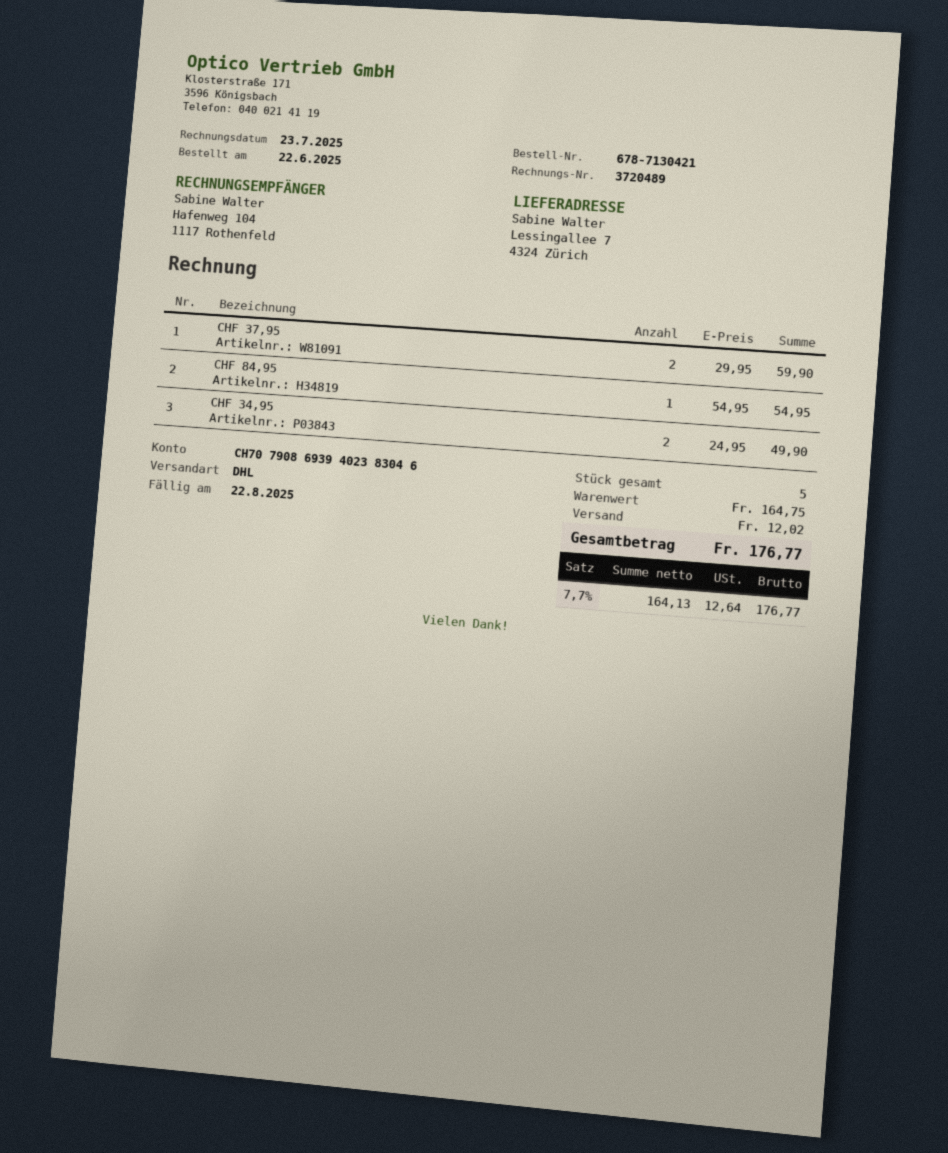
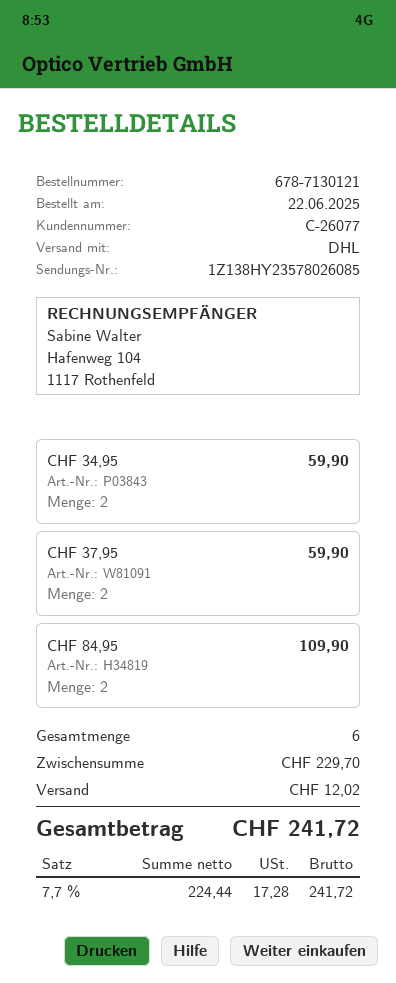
order number: 678-7130421 -> 678-7130121
CHF 84,95: 1 for 54.95 -> 2 for 109.90
CHF 34,95: 2 for 49.90 -> 2 for 59.90
total quantity: 5 -> 6
subtotal: 164.75 -> 229.70
net: 164.13 -> 224.44
tax: 7.7% = 12.64 -> 7.7% = 17.28
total: 176.77 -> 241.72

